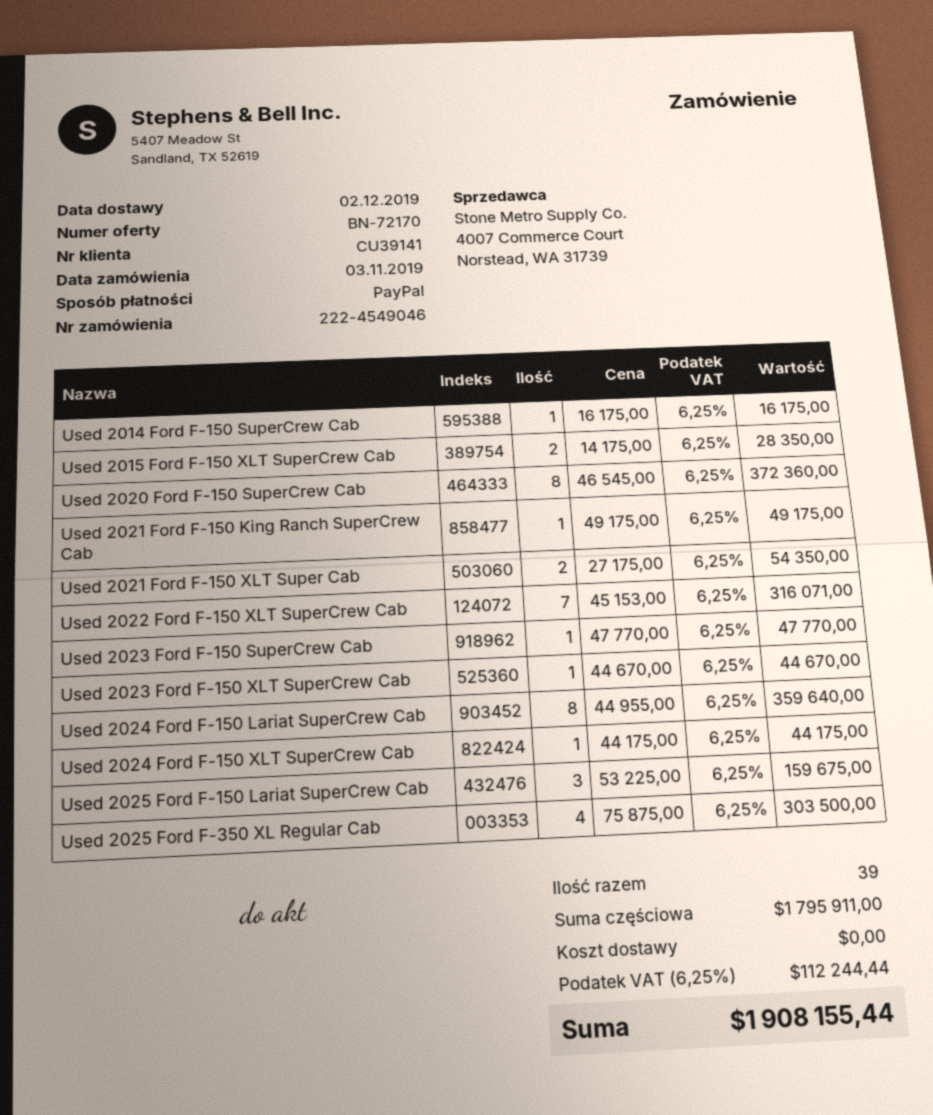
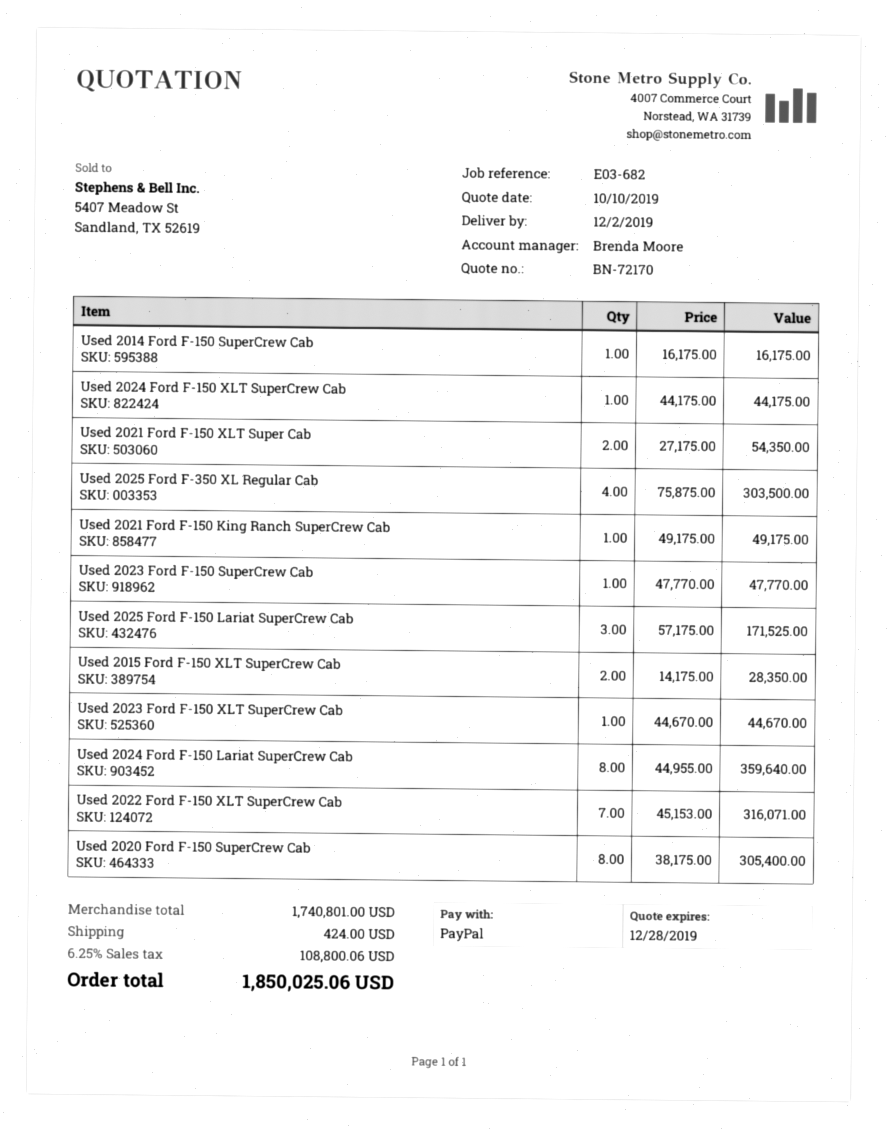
Used 2020 Ford F-150 SuperCrew Cab: 8 x 46545.00 = 372360.00 -> 8 x 38175.00 = 305400.00
Used 2025 Ford F-150 Lariat SuperCrew Cab: 3 x 53225.00 = 159675.00 -> 3 x 57175.00 = 171525.00
subtotal: 1795911.00 -> 1740801.00
shipping: 0.00 -> 424.00
tax: 6.25% = 112244.44 -> 6.25% = 108800.06
total: 1908155.44 -> 1850025.06

